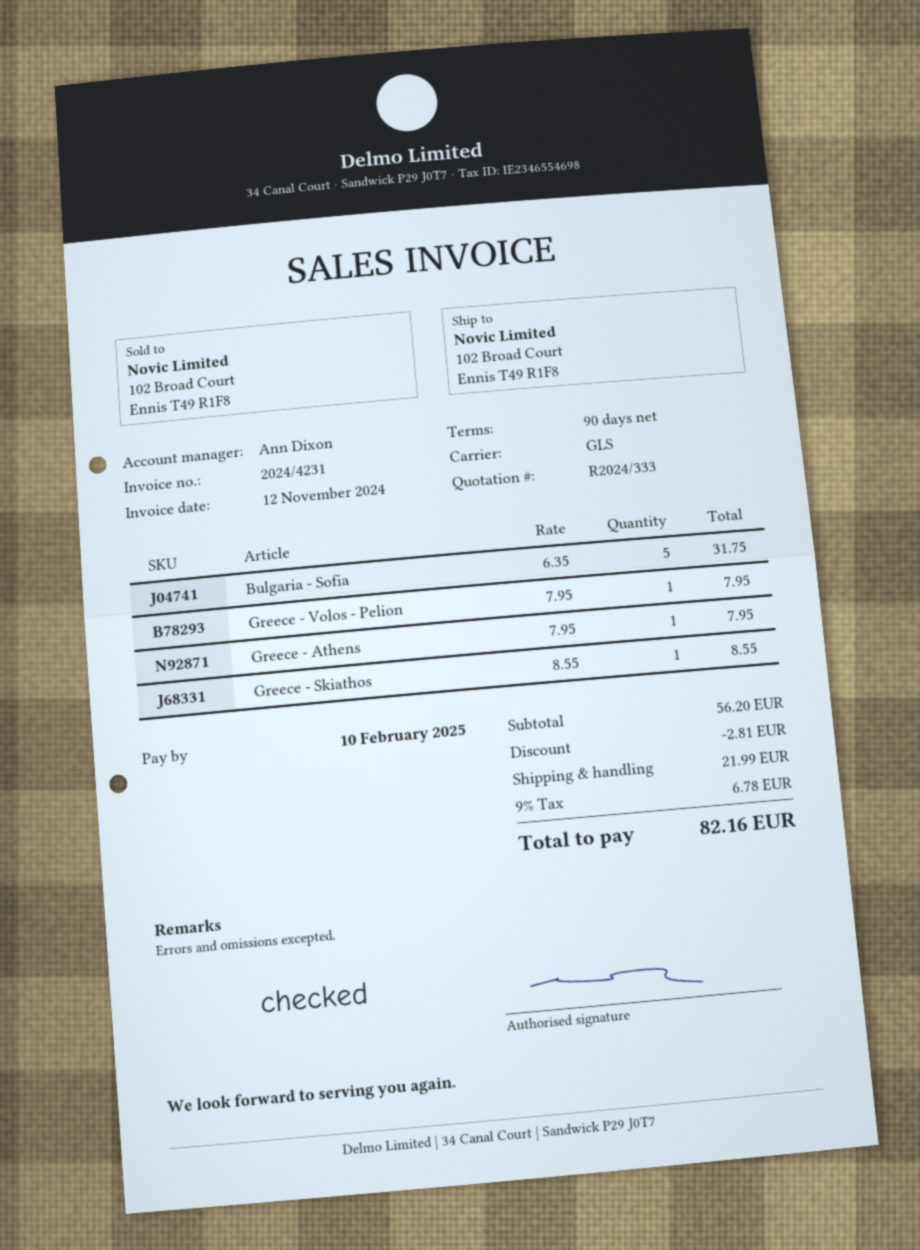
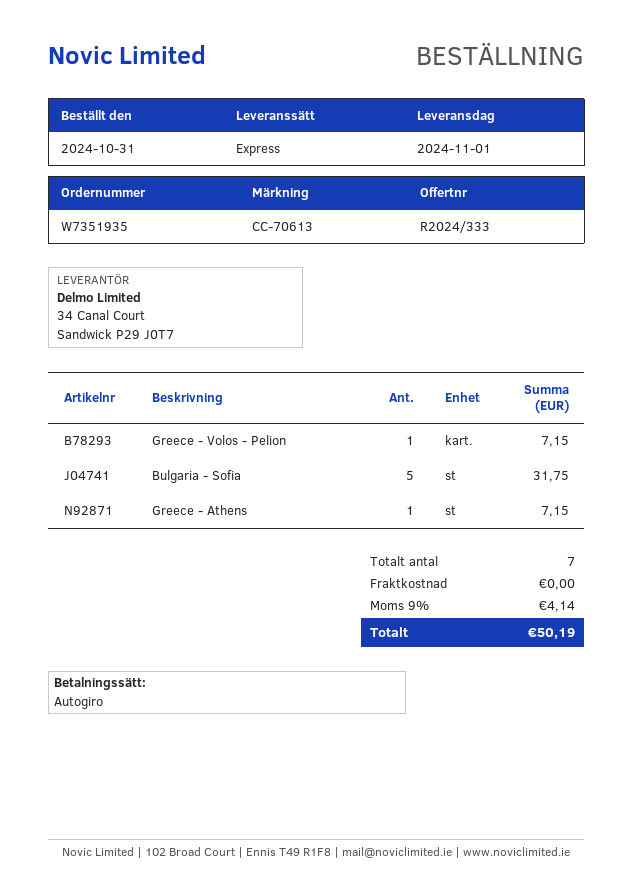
shipping method: GLS -> express
Greece - Volos - Pelion: 1 for 7.95 -> 1 for 7.15
Greece - Athens: 1 for 7.95 -> 1 for 7.15
Greece - Skiathos: 1 for 8.55 -> none
discount: 2.81 -> none
shipping: 21.99 -> 0.00
tax: 9% = 6.78 -> 9% = 4.14
total: 82.16 -> 50.19

